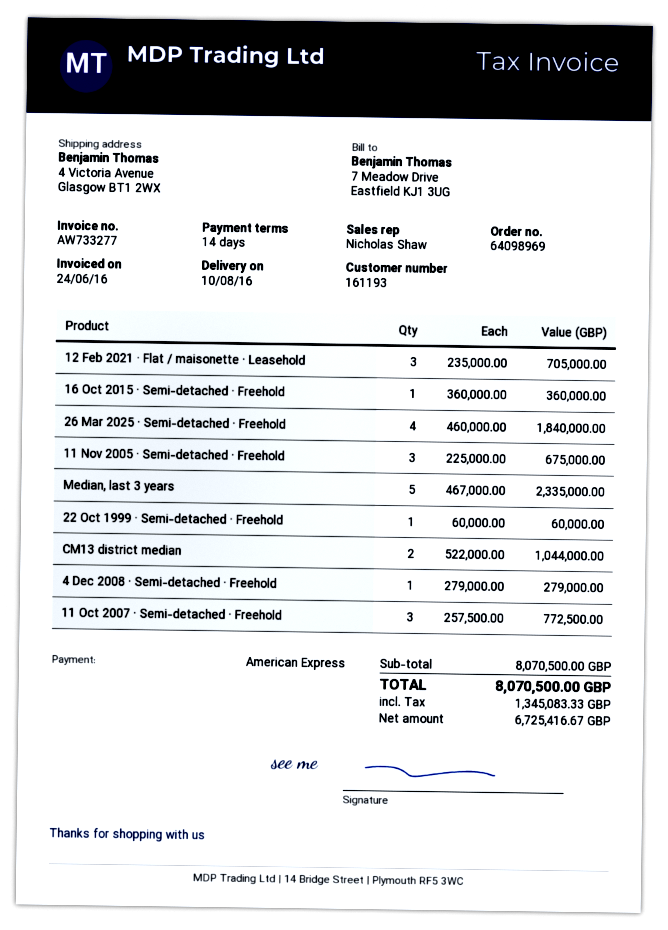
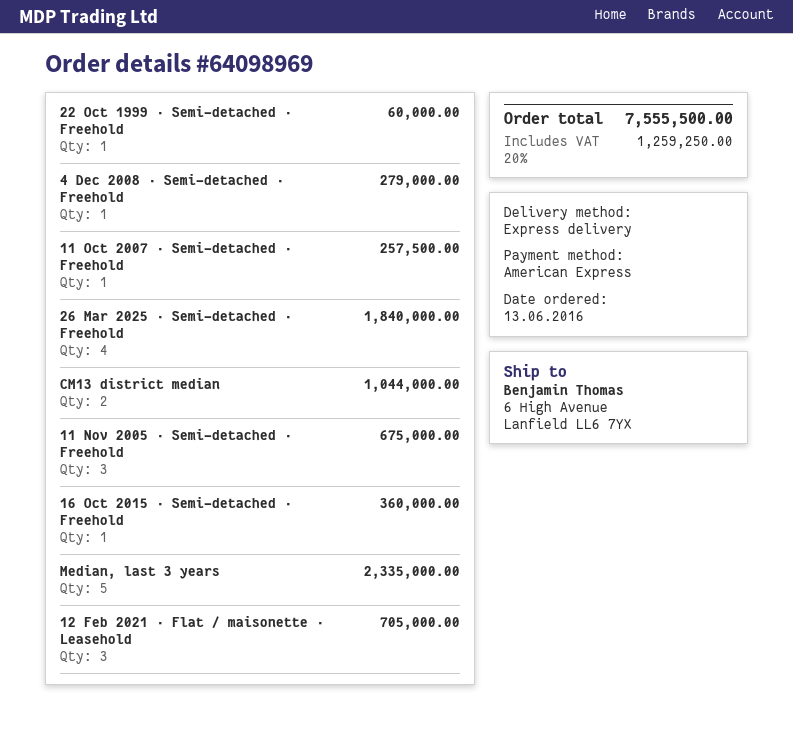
ship to: 4 Victoria Avenue, Glasgow BT1 2WX -> 6 High Avenue, Lanfield LL6 7YX
11 Oct 2007 · Semi-detached · Freehold: 3 for 772500.00 -> 1 for 257500.00
tax: 1345083.33 -> 1259250.00
total: 8070500.00 -> 7555500.00

